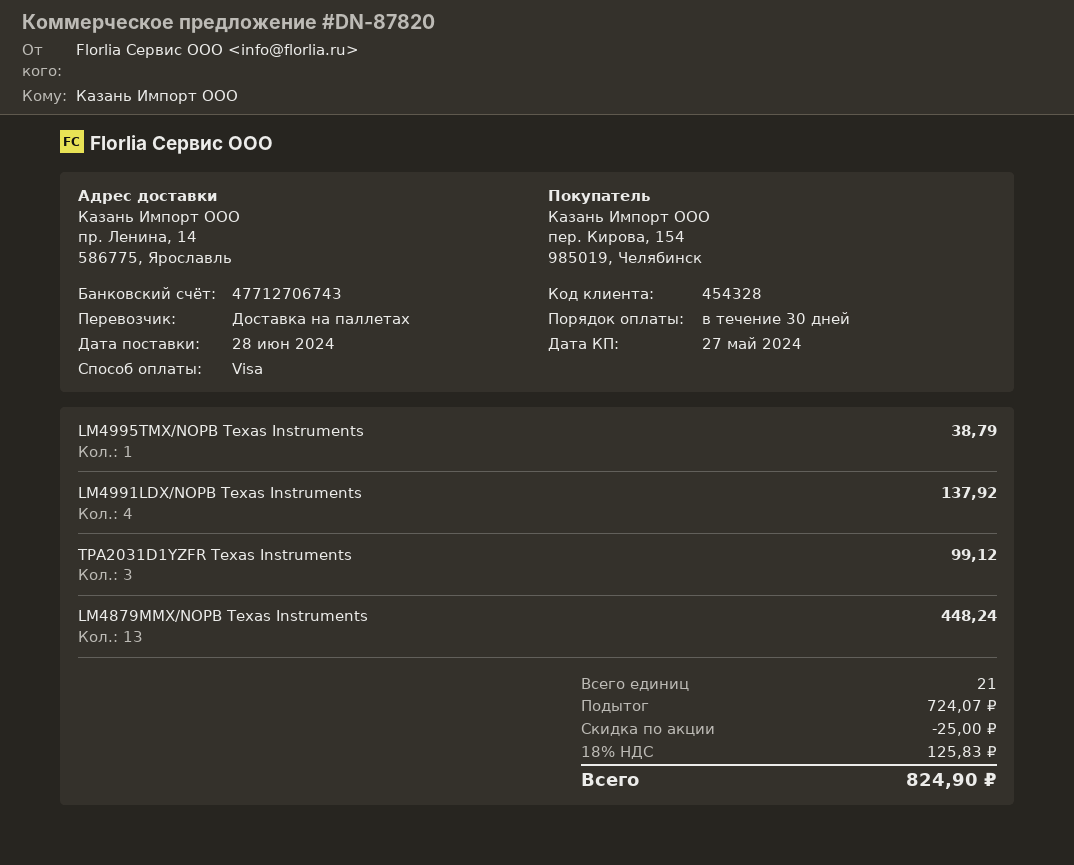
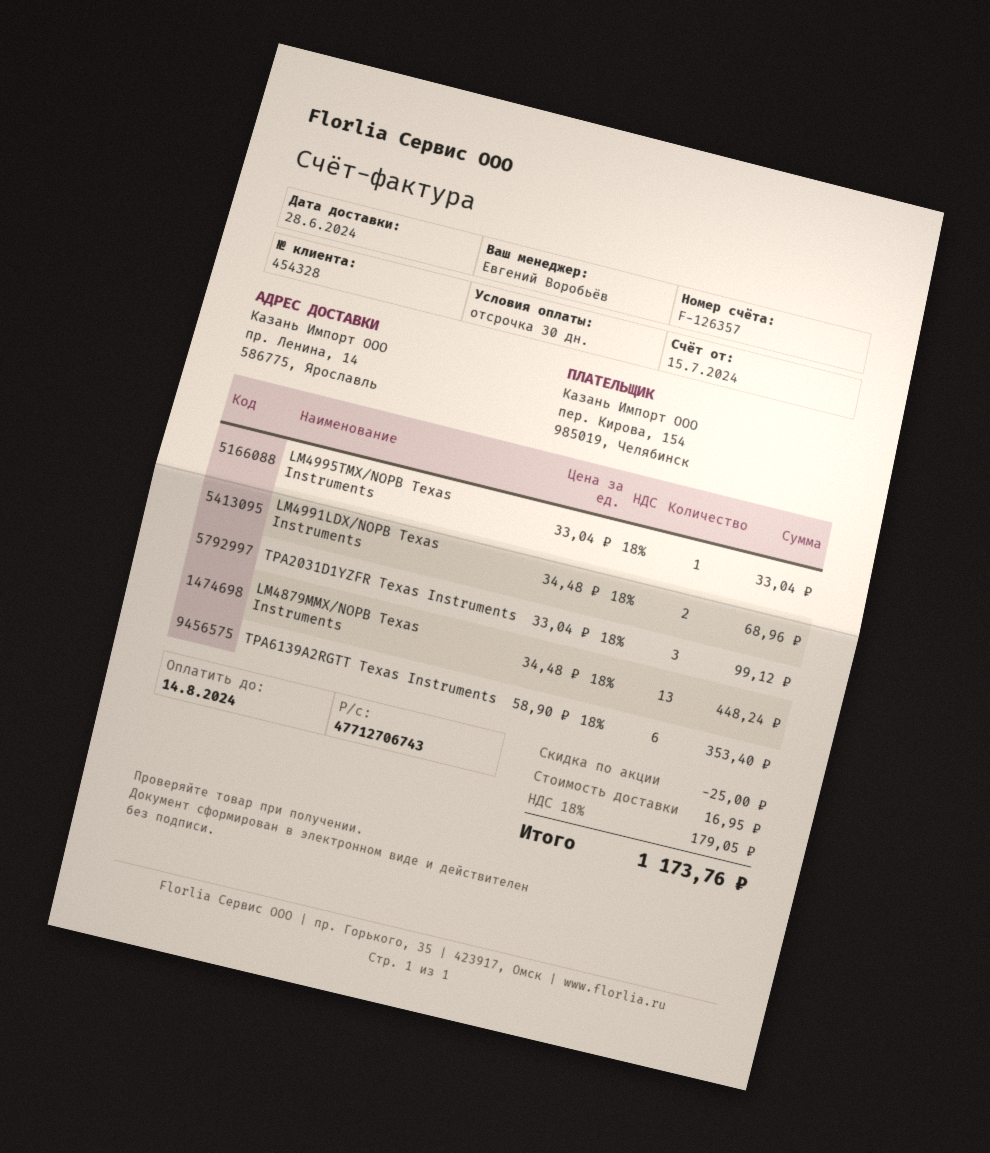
LM4995TMX/NOPB Texas Instruments: 1 for 38.79 -> 1 for 33.04
LM4991LDX/NOPB Texas Instruments: 4 for 137.92 -> 2 for 68.96
TPA6139A2RGTT Texas Instruments: none -> 6 for 353.40
shipping: none -> 16.95
tax: 18% = 125.83 -> 18% = 179.05
total: 824.90 -> 1173.76

